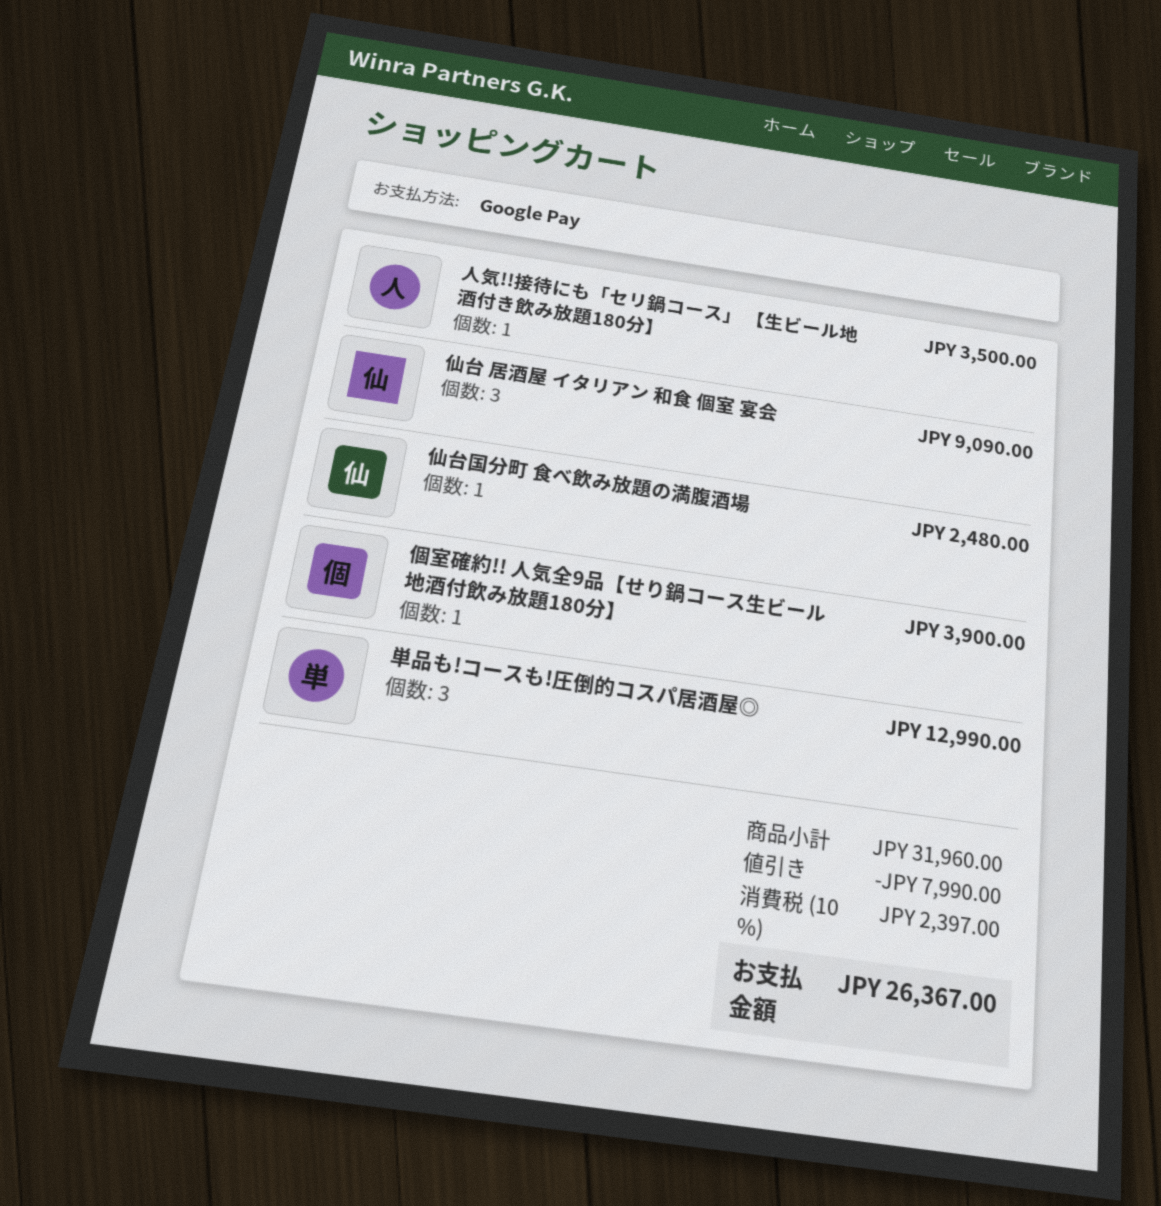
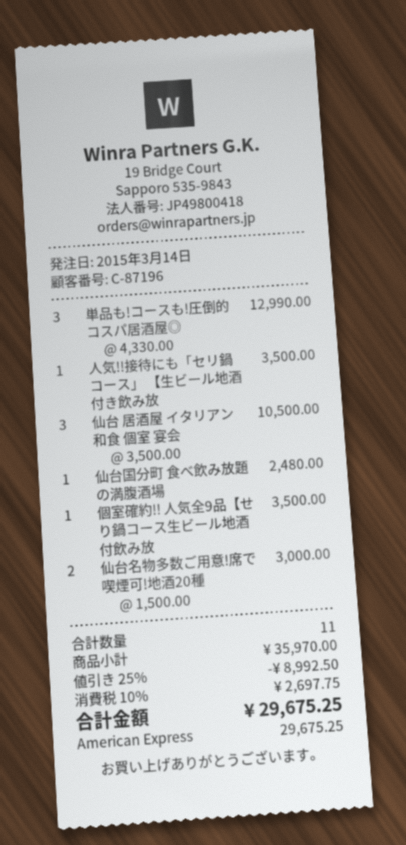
payment method: Google Pay -> American Express
仙台 居酒屋 イタリアン 和食 個室 宴会: 3 for 9090.00 -> 3 for 10500.00
個室確約!! 人気全9品【せり鍋コース生ビール地酒付飲み放題180分】: 1 for 3900.00 -> 1 for 3500.00
仙台名物多数ご用意!席で喫煙可!地酒20種: none -> 2 for 3000.00
subtotal: 31960.00 -> 35970.00
discount: 7990.00 -> 8992.50
tax: 10% = 2397.00 -> 10% = 2697.75
total: 26367.00 -> 29675.25

